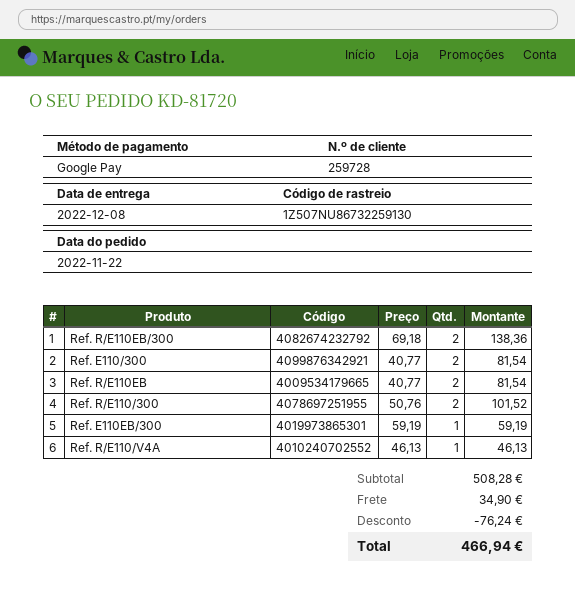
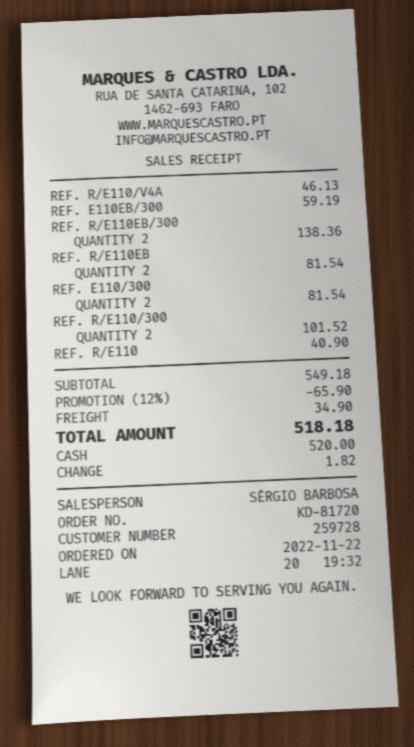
payment method: Google Pay -> cash
REF. R/E110: none -> 1 for 40.90
subtotal: 508.28 -> 549.18
discount: 76.24 -> 65.90
total: 466.94 -> 518.18

